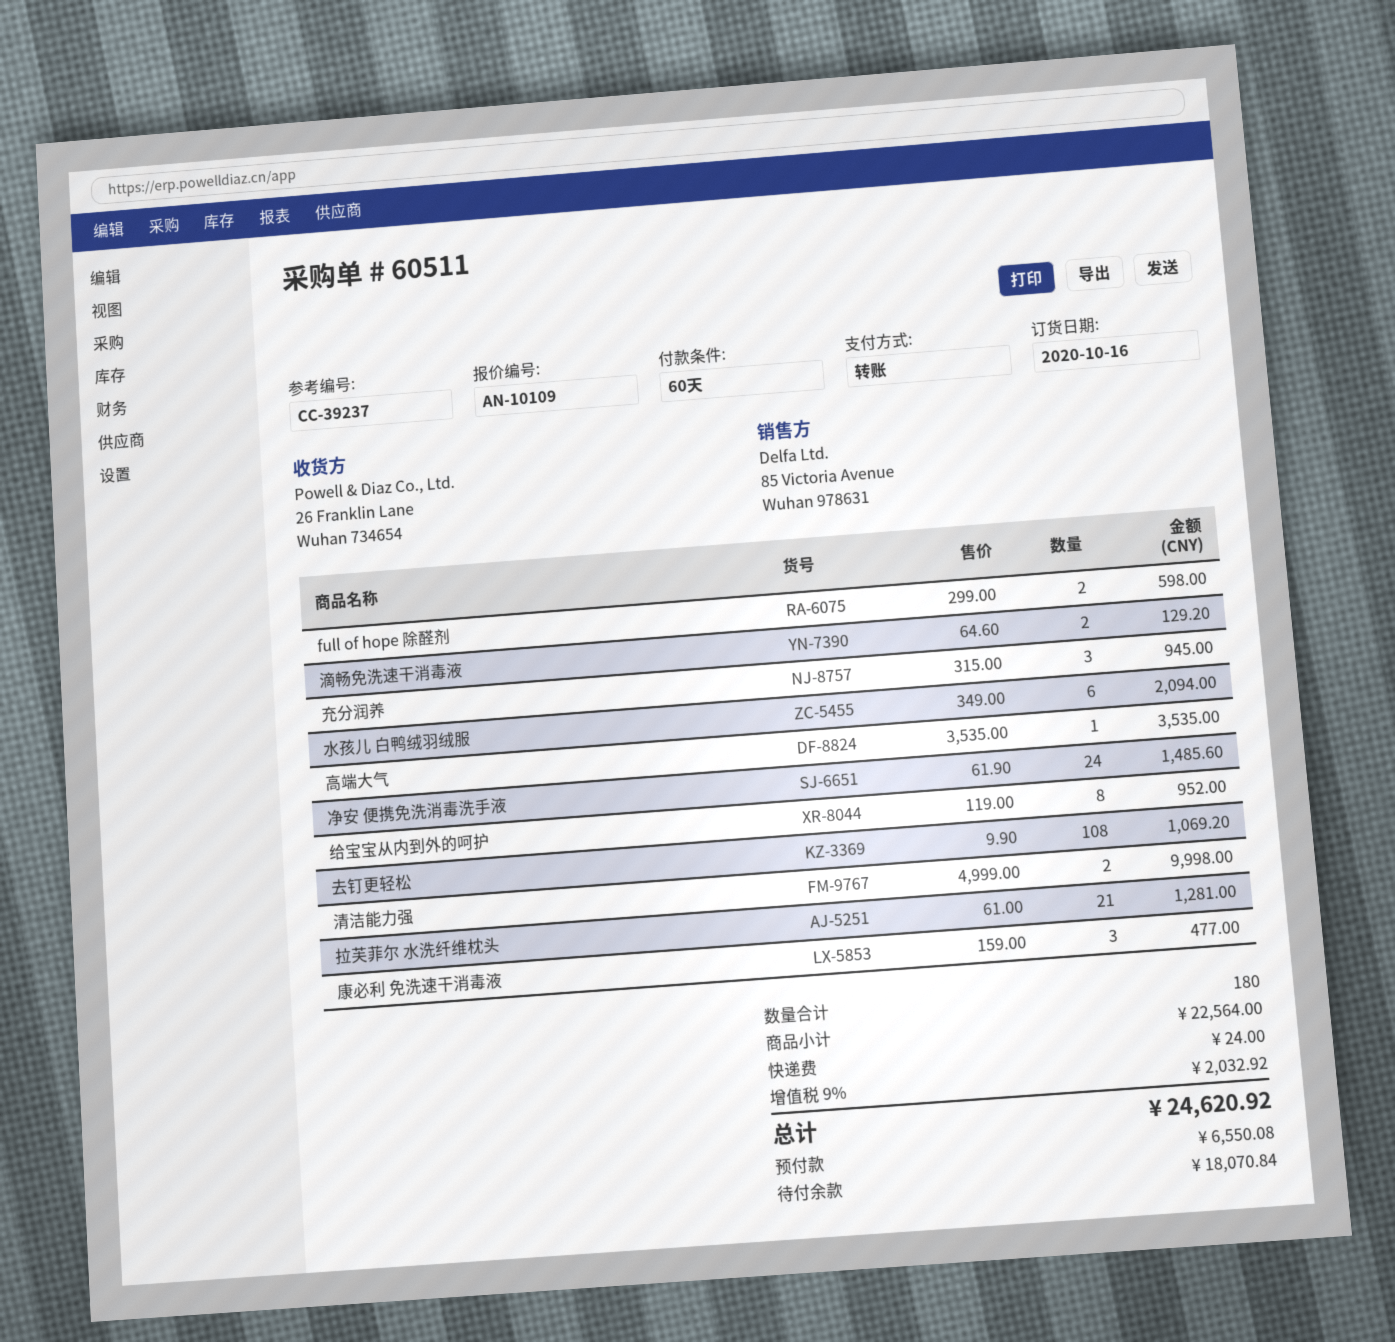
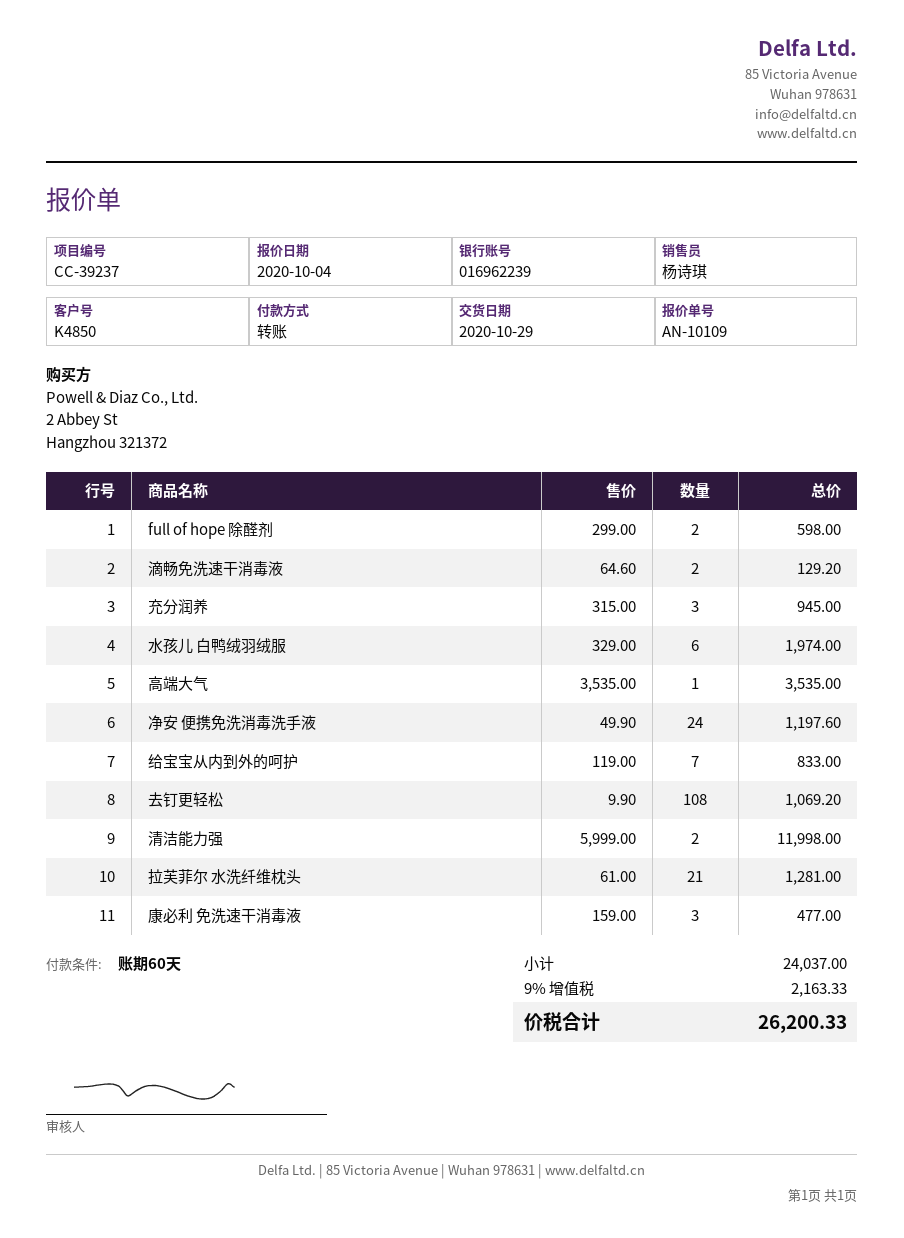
水孩儿 白鸭绒羽绒服: 6 x 349.00 = 2094.00 -> 6 x 329.00 = 1974.00
净安 便携免洗消毒洗手液: 24 x 61.90 = 1485.60 -> 24 x 49.90 = 1197.60
给宝宝从内到外的呵护: 8 x 119.00 = 952.00 -> 7 x 119.00 = 833.00
清洁能力强: 2 x 4999.00 = 9998.00 -> 2 x 5999.00 = 11998.00
subtotal: 22564.00 -> 24037.00
shipping: 24.00 -> none
tax: 9% = 2032.92 -> 9% = 2163.33
total: 24620.92 -> 26200.33

